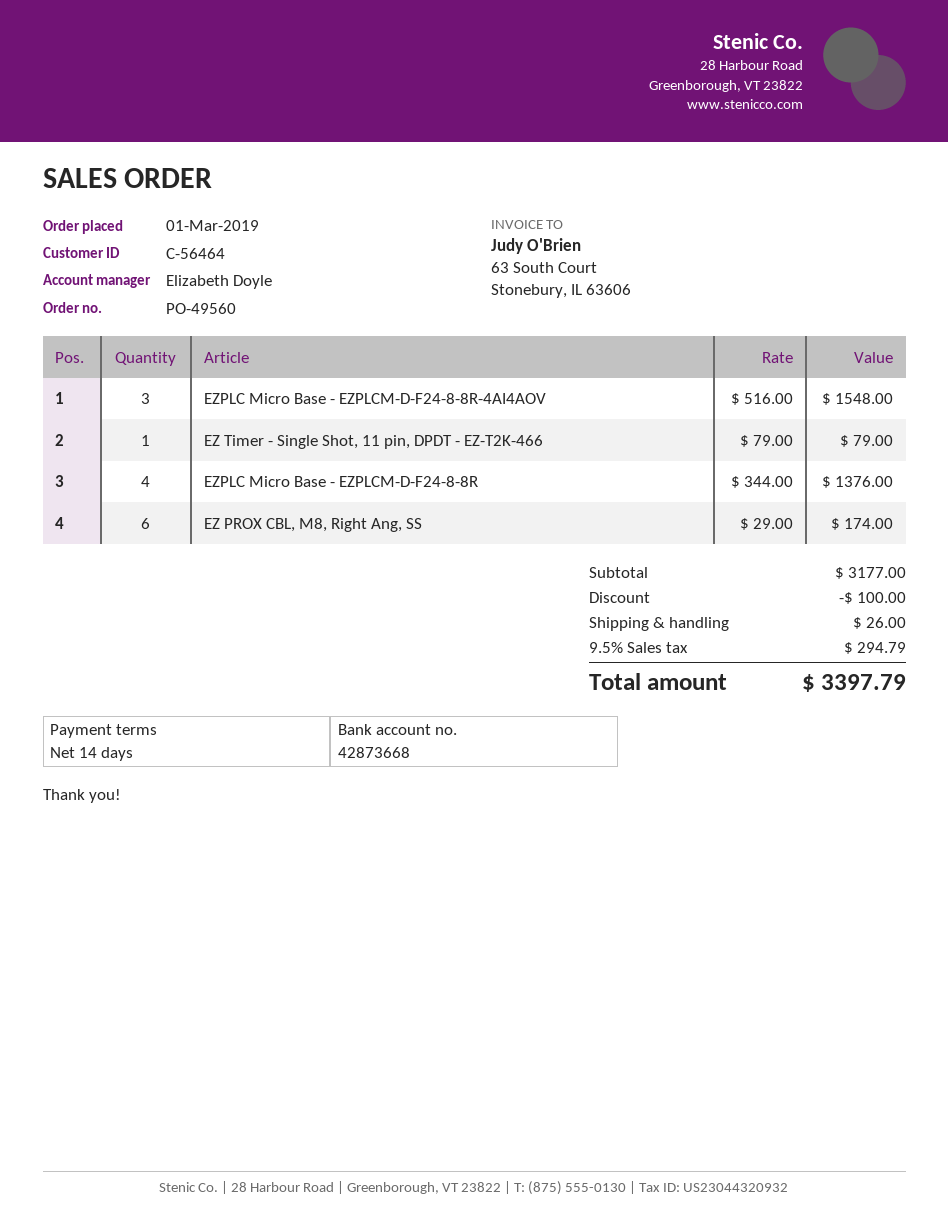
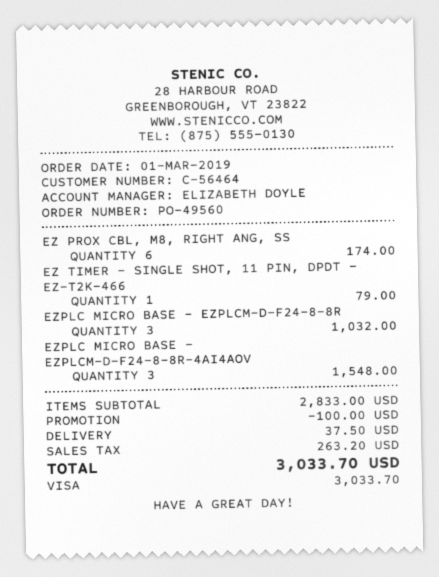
EZPLC Micro Base - EZPLCM-D-F24-8-8R: 4 for 1376.00 -> 3 for 1032.00
subtotal: 3177.00 -> 2833.00
shipping: 26.00 -> 37.50
tax: 294.79 -> 263.20
total: 3397.79 -> 3033.70

